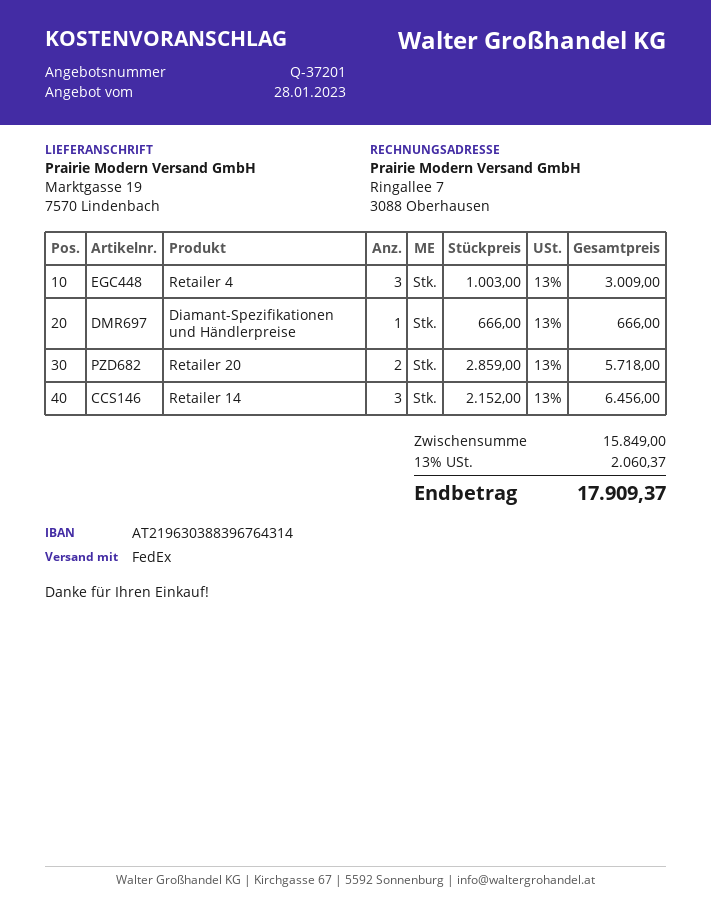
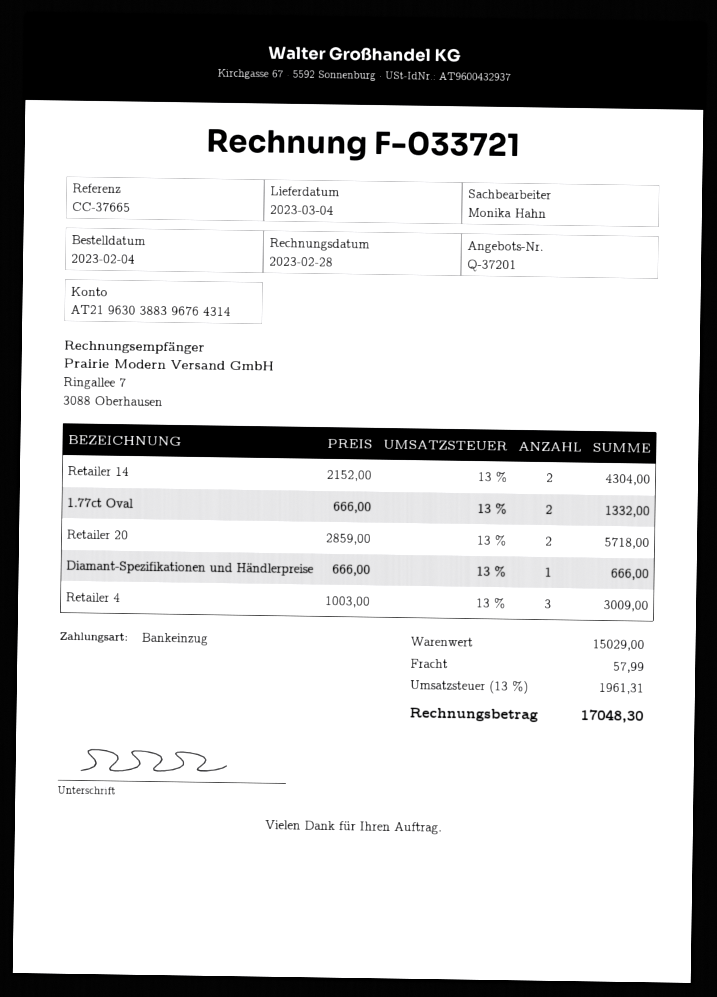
Retailer 14: 3 x 2152.00 = 6456.00 -> 2 x 2152.00 = 4304.00
1.77ct Oval: none -> 2 x 666.00 = 1332.00
subtotal: 15849.00 -> 15029.00
shipping: none -> 57.99
tax: 13% = 2060.37 -> 13% = 1961.31
total: 17909.37 -> 17048.30

